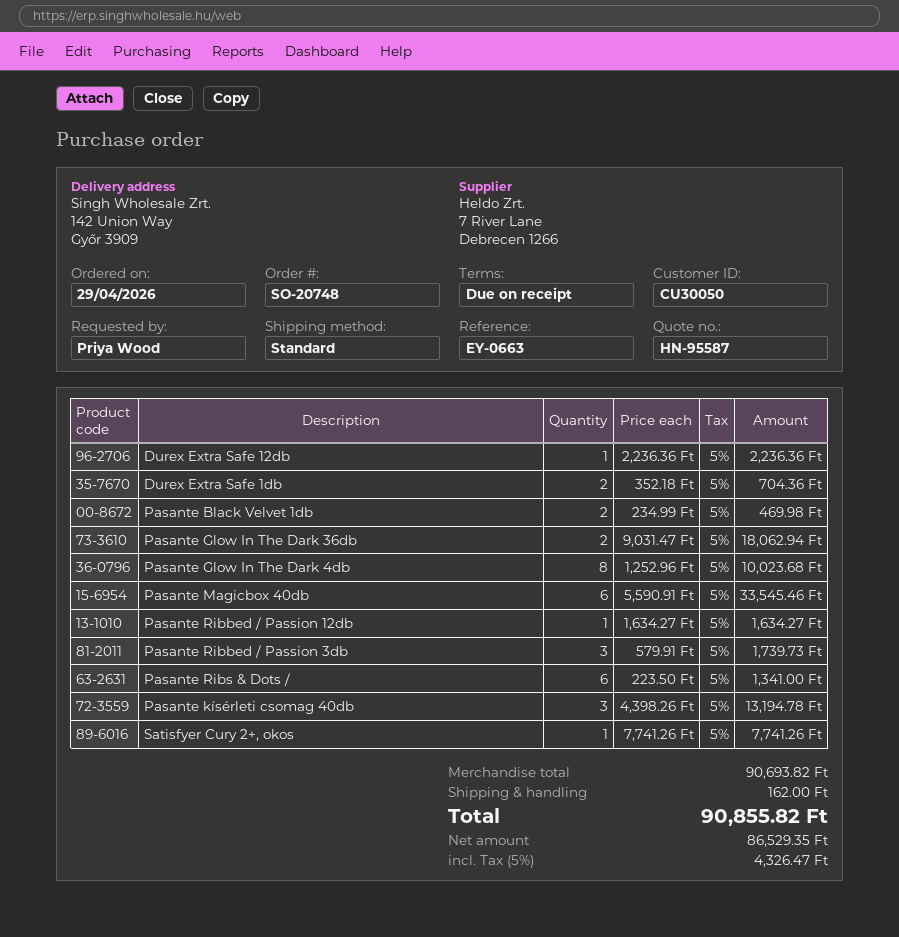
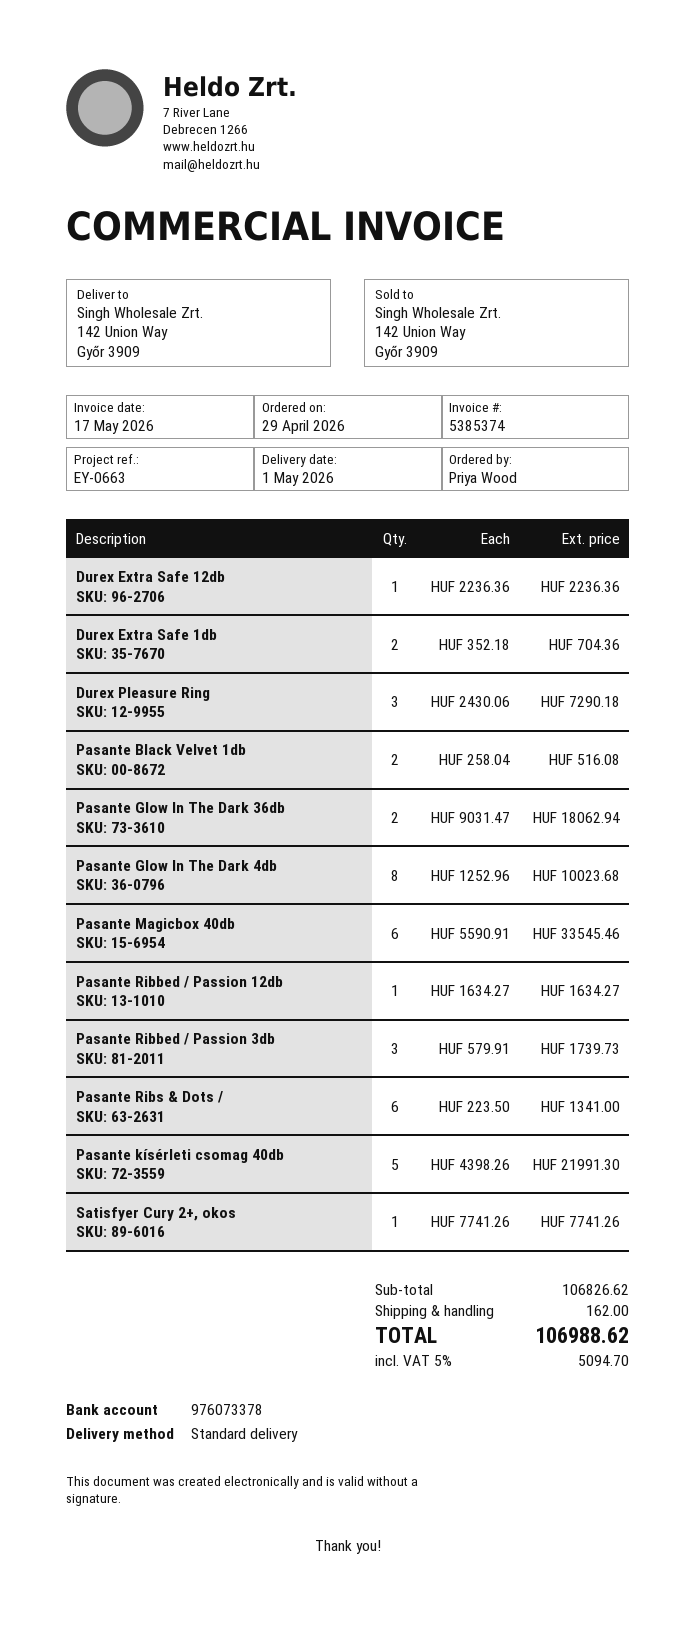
Pasante Black Velvet 1db: 2 x 234.99 = 469.98 -> 2 x 258.04 = 516.08
Pasante kísérleti csomag 40db: 3 x 4398.26 = 13194.78 -> 5 x 4398.26 = 21991.30
Durex Pleasure Ring: none -> 3 x 2430.06 = 7290.18
subtotal: 90693.82 -> 106826.62
tax: 5% = 4326.47 -> 5% = 5094.70
total: 90855.82 -> 106988.62

